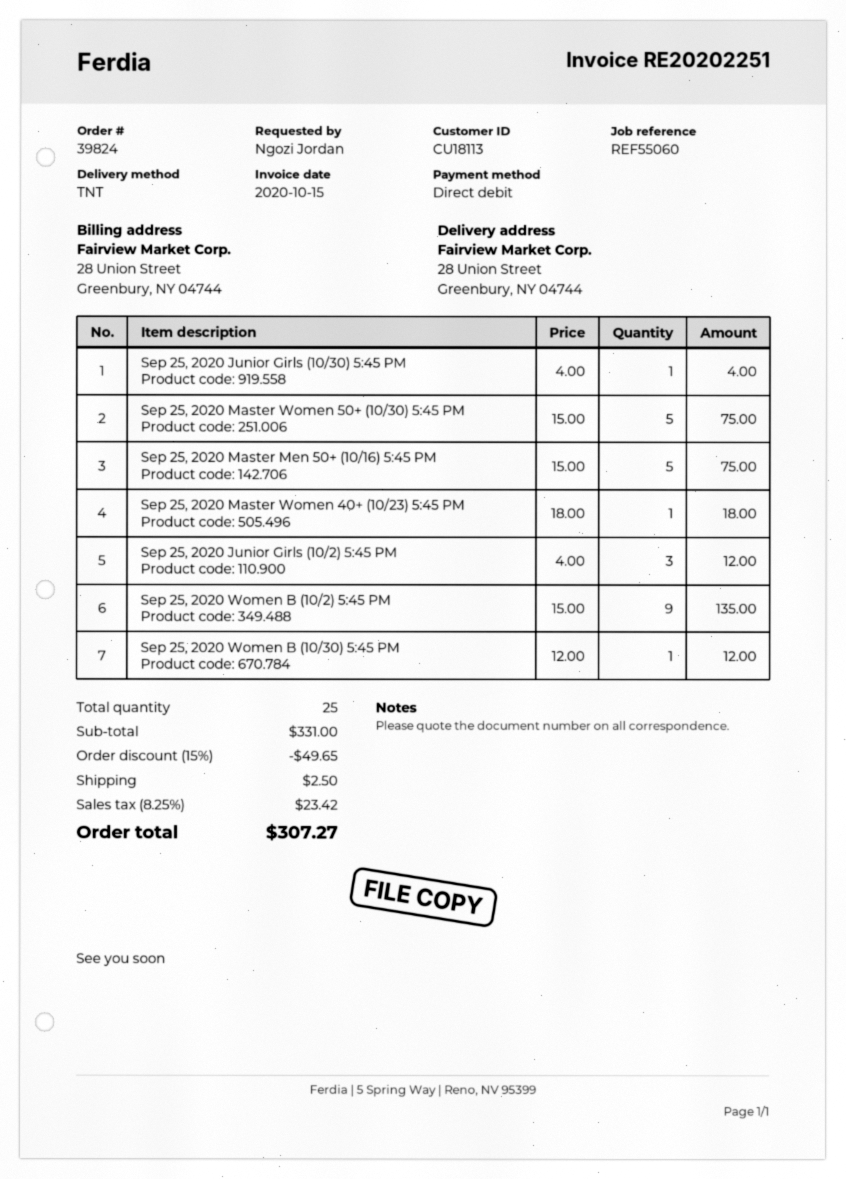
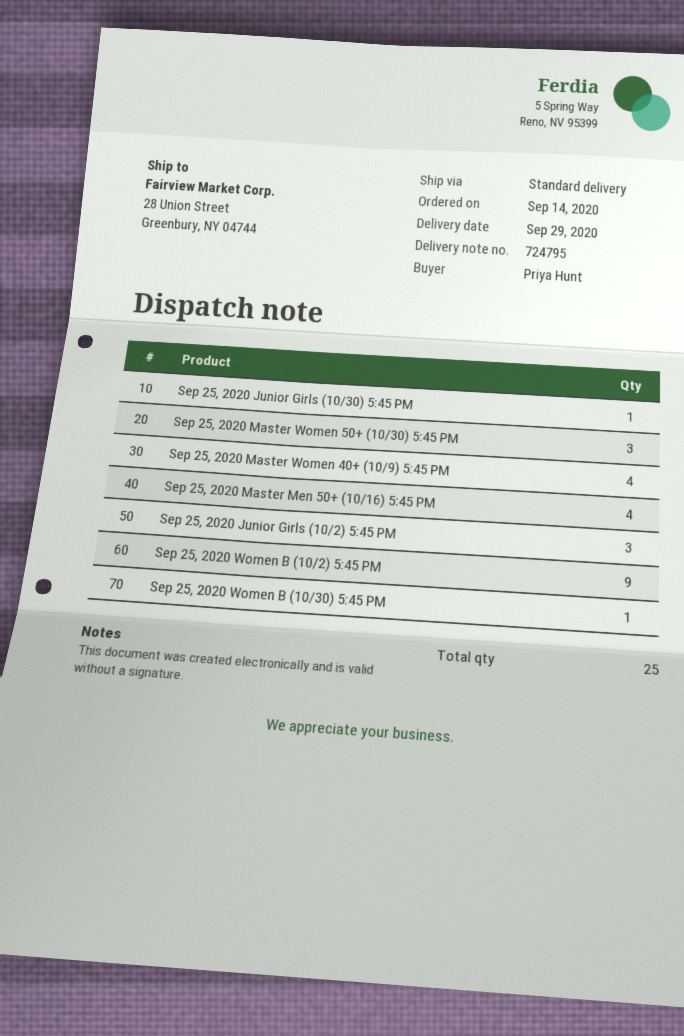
ordered by: Ngozi Jordan -> Priya Hunt
shipping method: TNT -> standard
Sep 25, 2020 Master Women 50+ (10/30) 5:45 PM: 5 -> 3
Sep 25, 2020 Master Men 50+ (10/16) 5:45 PM: 5 -> 4
Sep 25, 2020 Master Women 40+ (10/23) 5:45 PM: 1 -> none
Sep 25, 2020 Master Women 40+ (10/9) 5:45 PM: none -> 4

